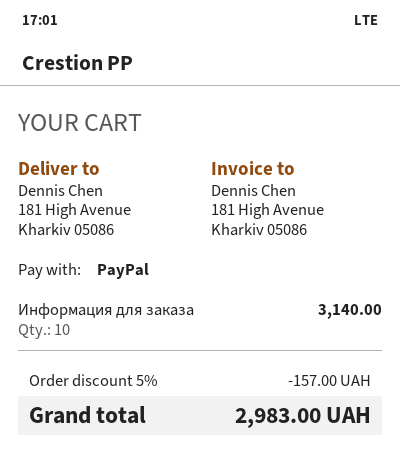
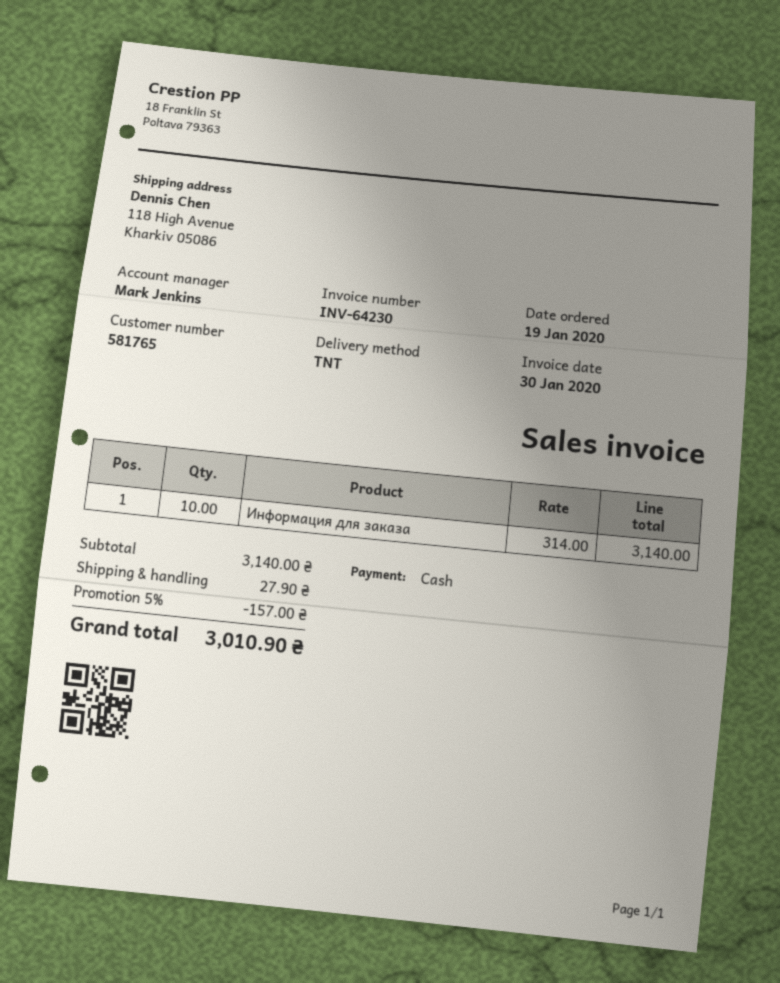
payment method: PayPal -> cash
ship to: 181 High Avenue, Kharkiv 05086 -> 118 High Avenue, Kharkiv 05086
shipping: none -> 27.90
total: 2983.00 -> 3010.90

